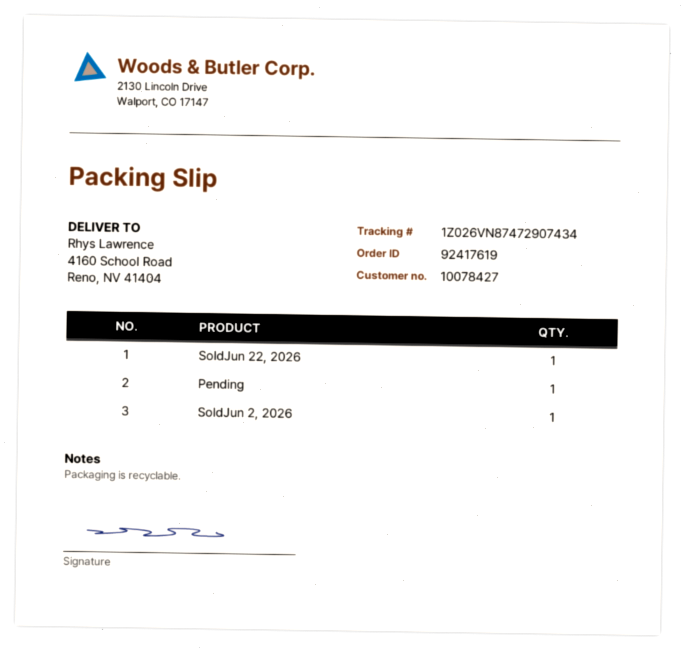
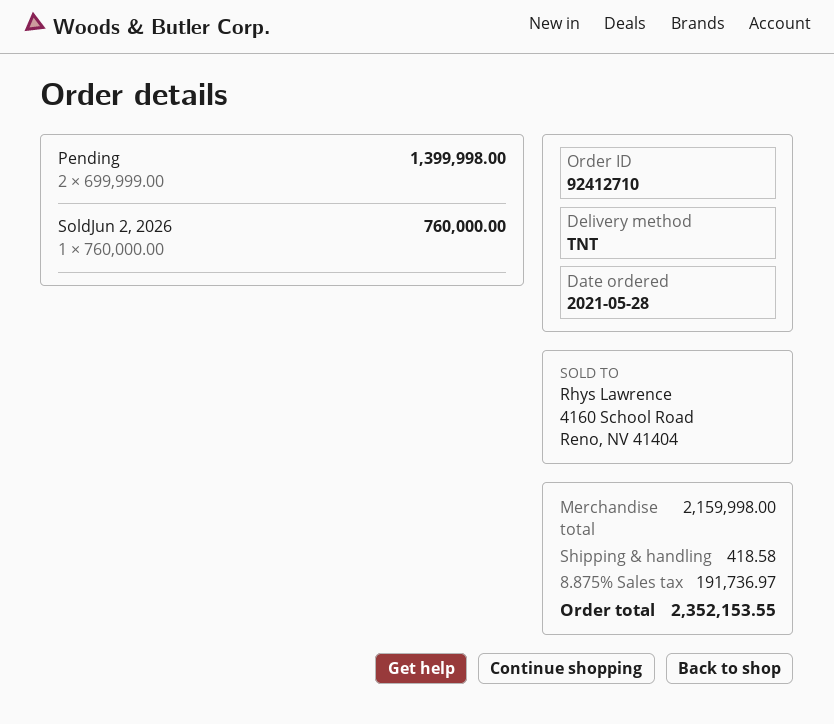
order number: 92417619 -> 92412710
SoldJun 22, 2026: 1 -> none
Pending: 1 -> 2

